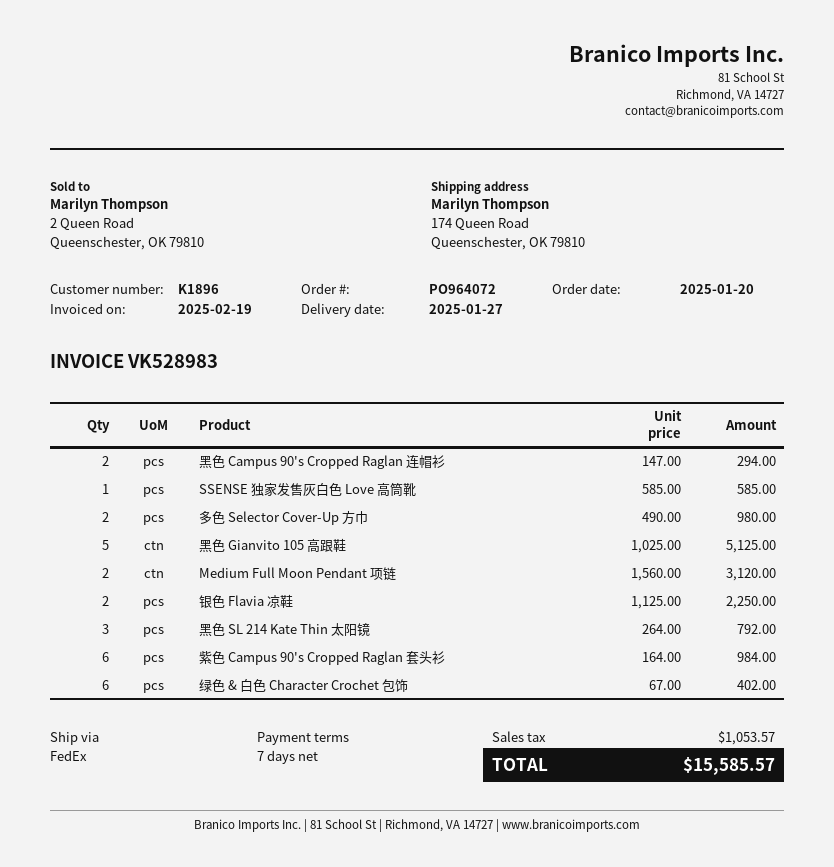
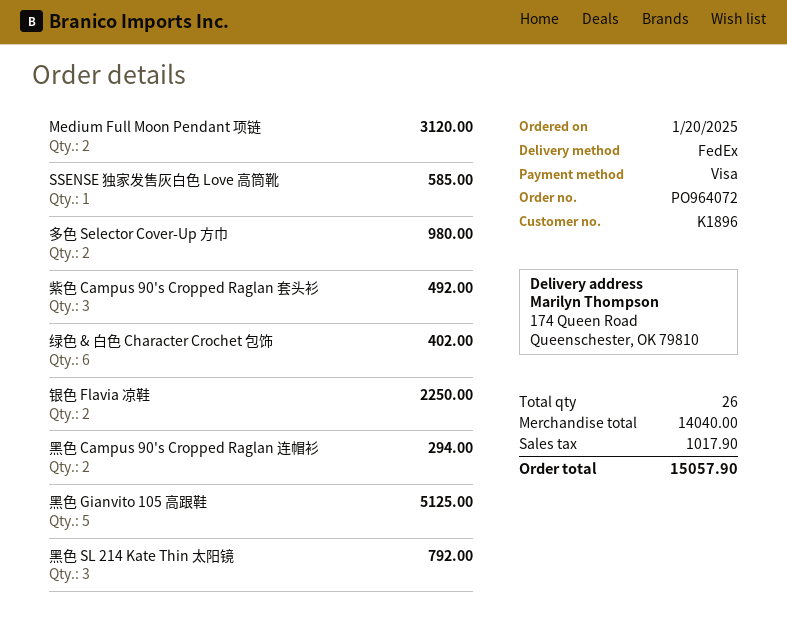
紫色 Campus 90's Cropped Raglan 套头衫: 6 for 984.00 -> 3 for 492.00
tax: 1053.57 -> 1017.90
total: 15585.57 -> 15057.90

